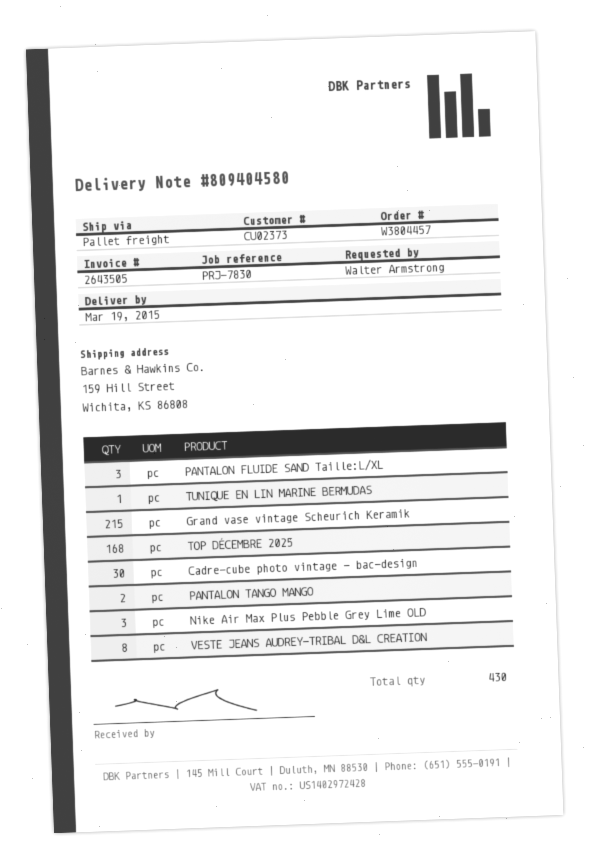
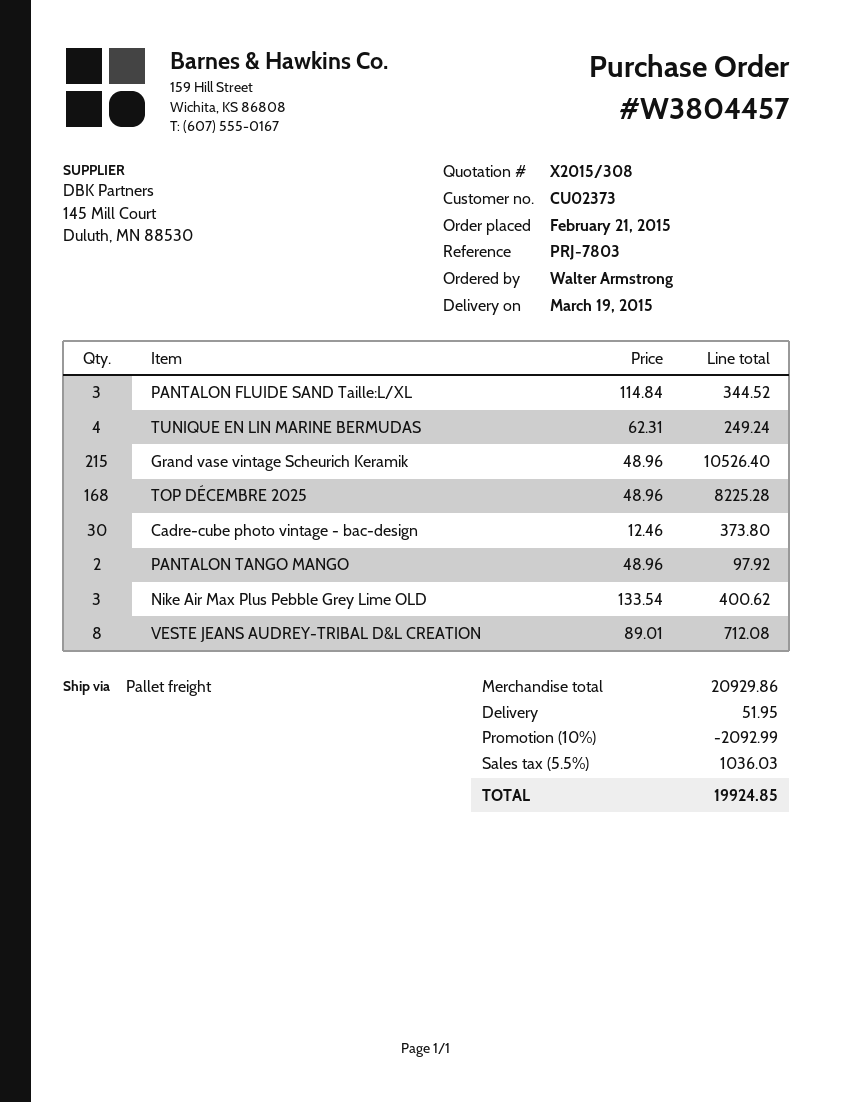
reference: PRJ-7830 -> PRJ-7803
TUNIQUE EN LIN MARINE BERMUDAS: 1 -> 4

